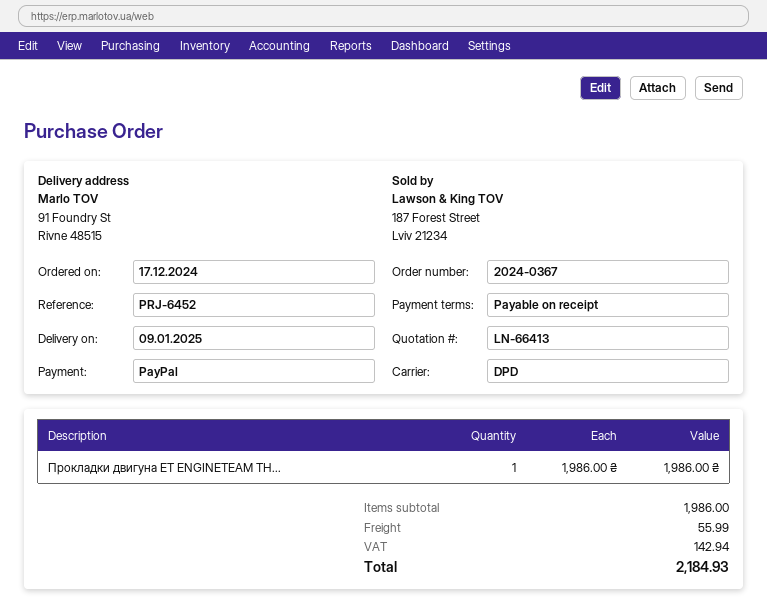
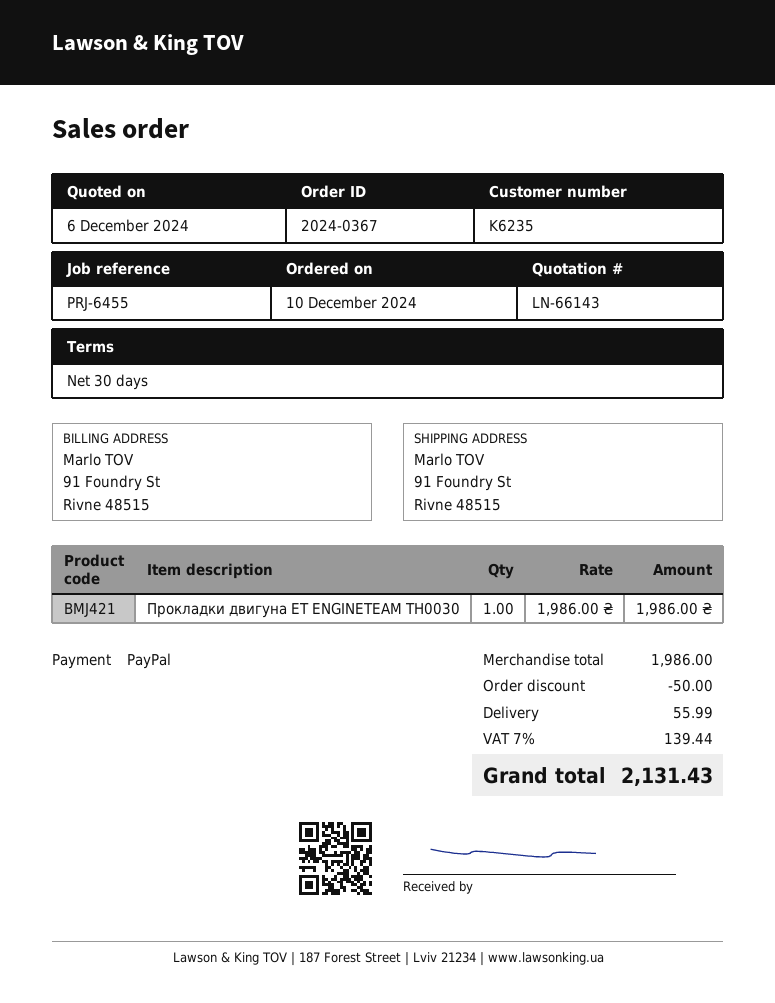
quote number: LN-66413 -> LN-66143
order date: 2024-12-17 -> 2024-12-10
payment terms: on receipt -> 30 days
reference: PRJ-6452 -> PRJ-6455
discount: none -> 50.00
tax: 142.94 -> 139.44
total: 2184.93 -> 2131.43

